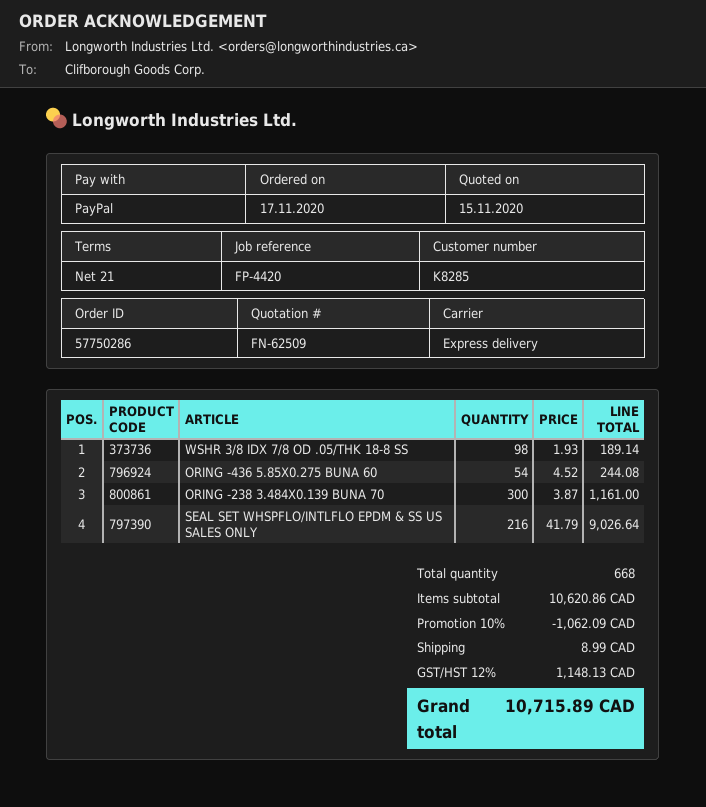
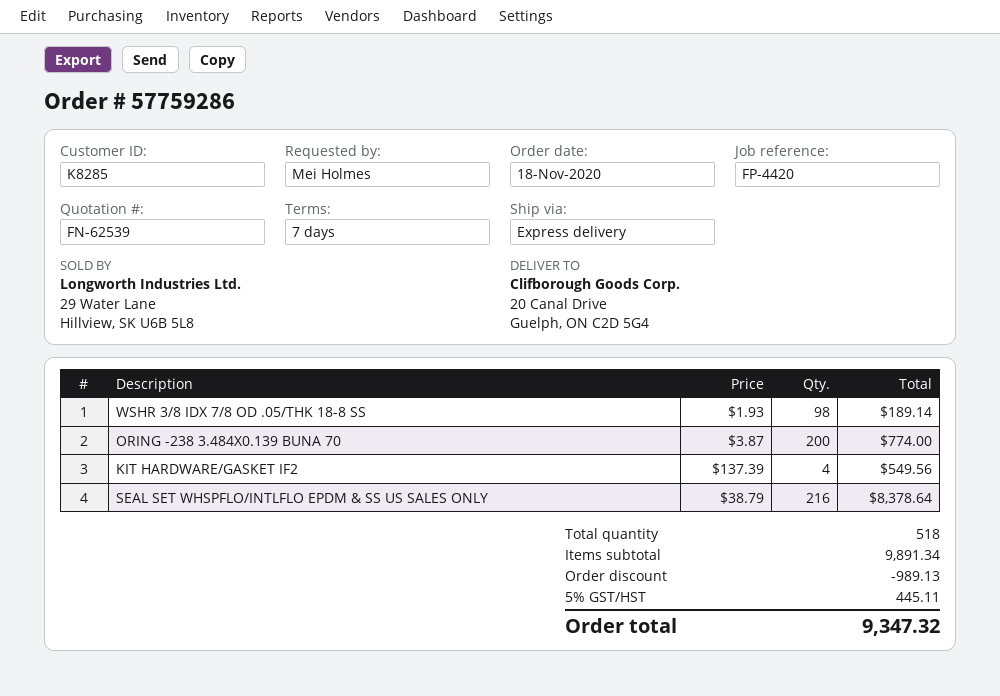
quote number: FN-62509 -> FN-62539
order number: 57750286 -> 57759286
order date: 2020-11-17 -> 2020-11-18
payment terms: 21 days -> 7 days
ORING -436 5.85X0.275 BUNA 60: 54 x 4.52 = 244.08 -> none
ORING -238 3.484X0.139 BUNA 70: 300 x 3.87 = 1161.00 -> 200 x 3.87 = 774.00
SEAL SET WHSPFLO/INTLFLO EPDM & SS US SALES ONLY: 216 x 41.79 = 9026.64 -> 216 x 38.79 = 8378.64
KIT HARDWARE/GASKET IF2: none -> 4 x 137.39 = 549.56
total quantity: 668 -> 518
subtotal: 10620.86 -> 9891.34
discount: 1062.09 -> 989.13
shipping: 8.99 -> none
tax: 12% = 1148.13 -> 5% = 445.11
total: 10715.89 -> 9347.32

